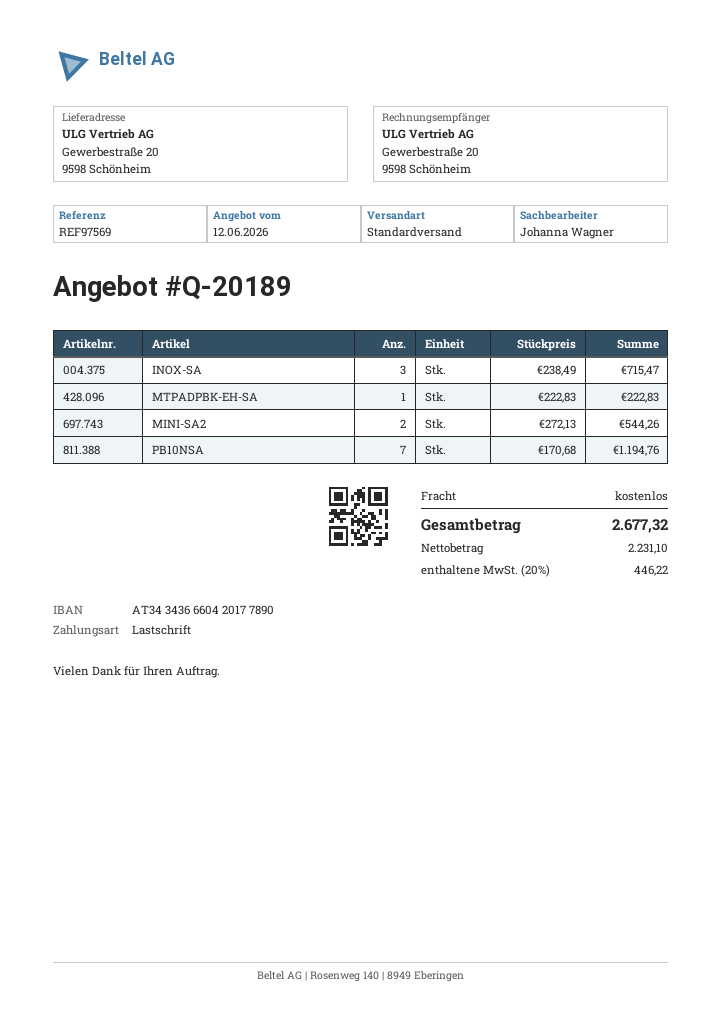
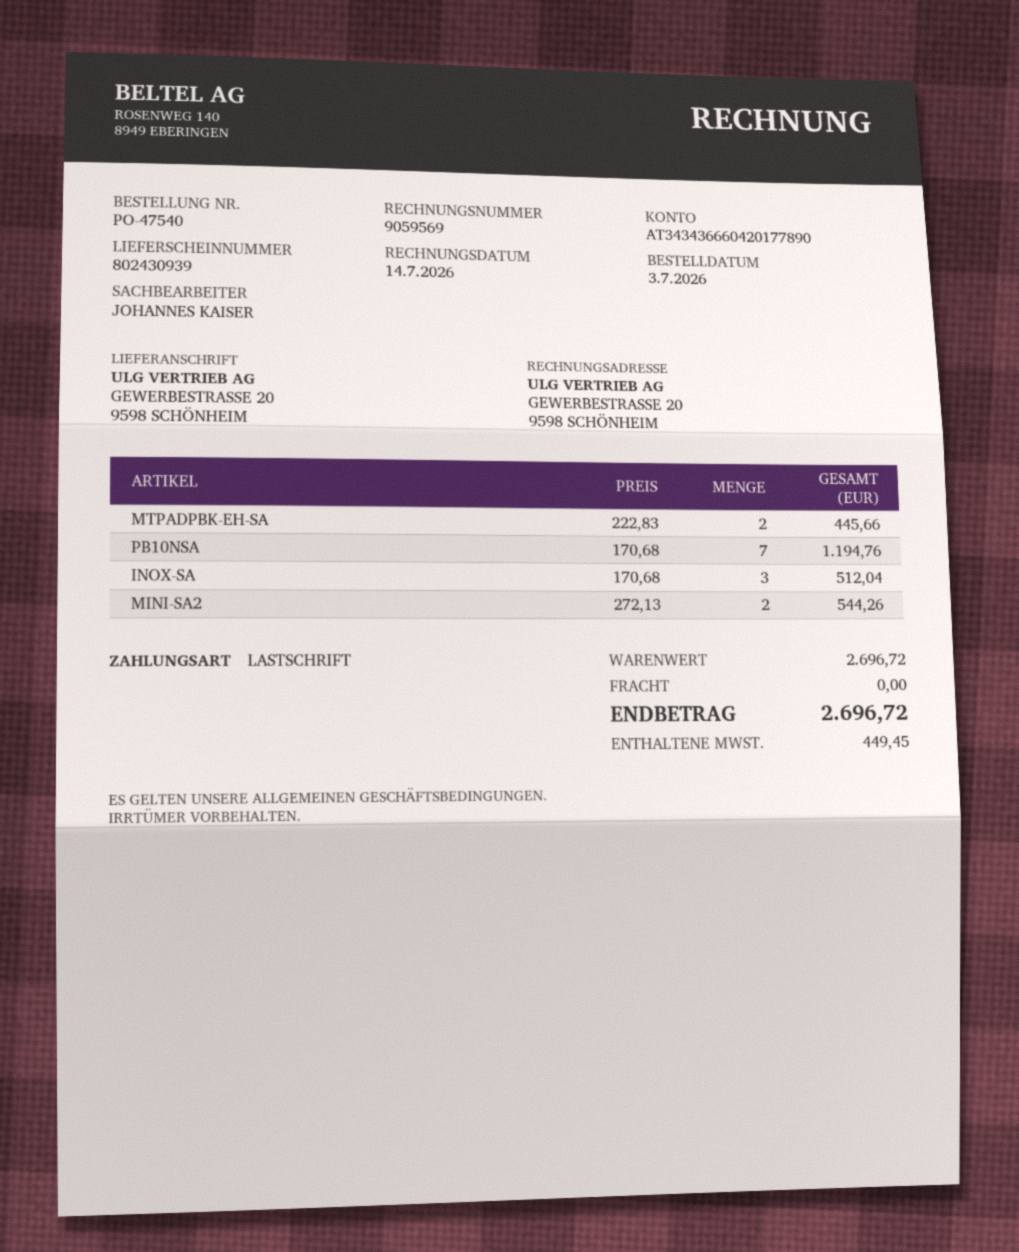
sales rep: Johanna Wagner -> JOHANNES KAISER
INOX-SA: 3 x 238.49 = 715.47 -> 3 x 170.68 = 512.04
MTPADPBK-EH-SA: 1 x 222.83 = 222.83 -> 2 x 222.83 = 445.66
tax: 446.22 -> 449.45
total: 2677.32 -> 2696.72

